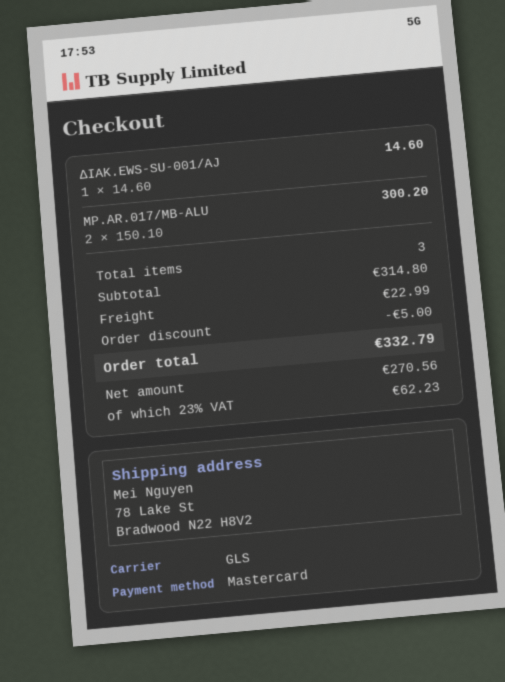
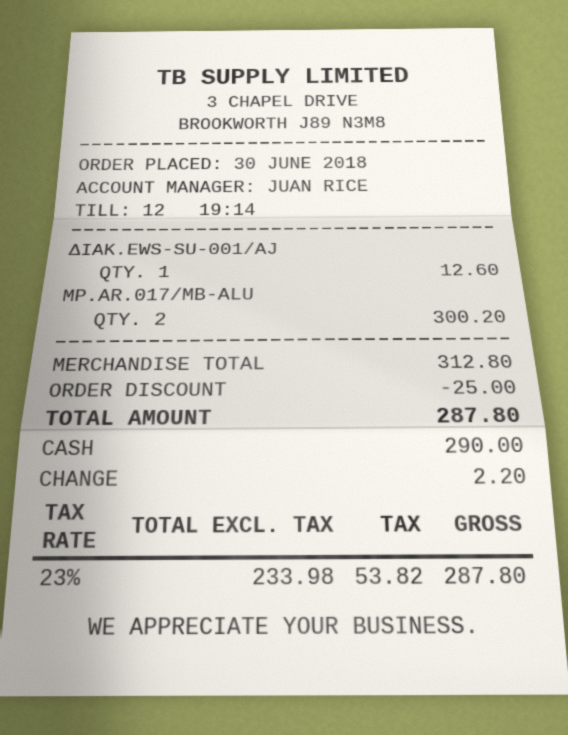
payment method: Mastercard -> cash
ΔΙΑΚ.EWS-SU-001/AJ: 1 for 14.60 -> 1 for 12.60
subtotal: 314.80 -> 312.80
discount: 5.00 -> 25.00
shipping: 22.99 -> none
net: 270.56 -> 233.98
tax: 23% = 62.23 -> 23% = 53.82
total: 332.79 -> 287.80

